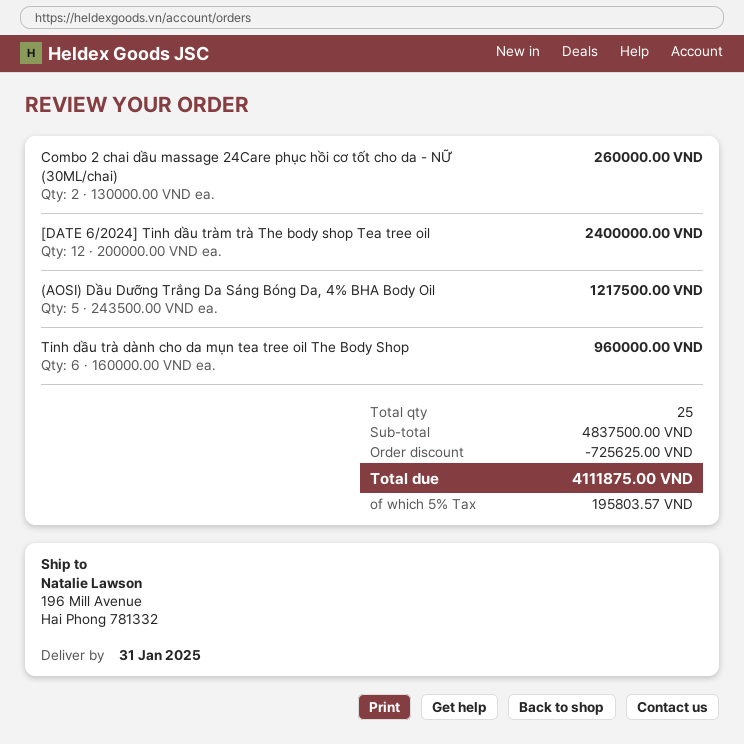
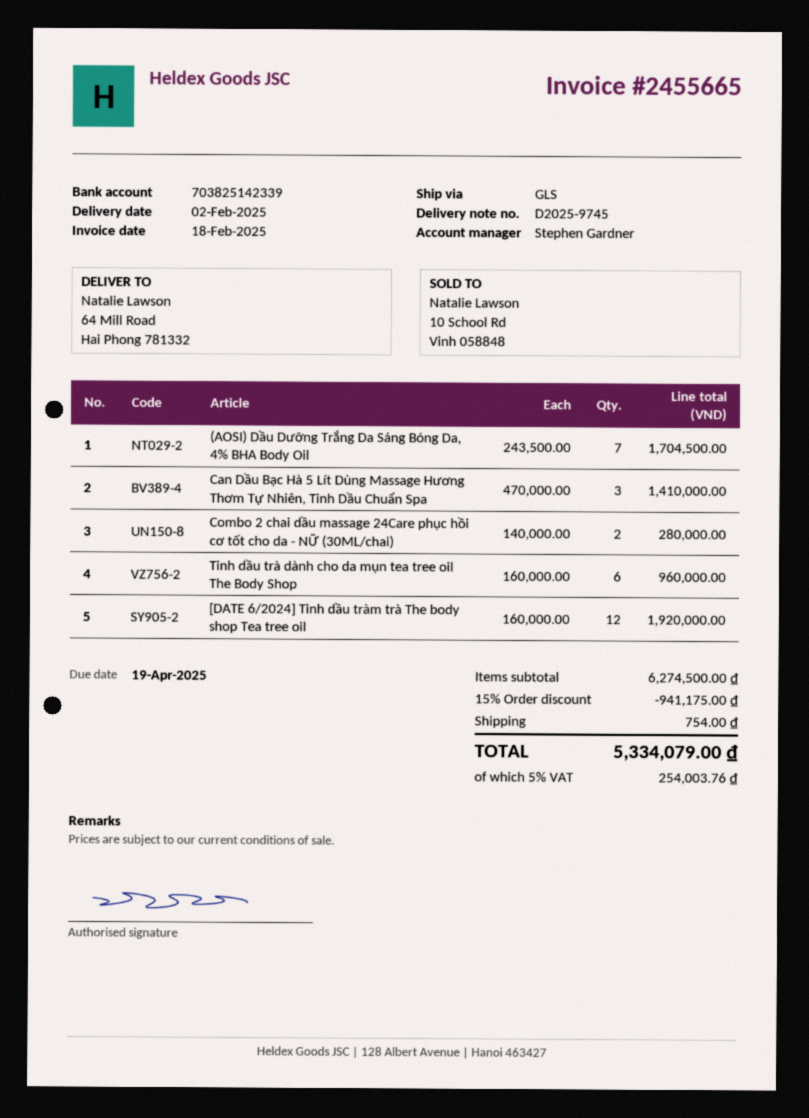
delivery date: 2025-01-31 -> 2025-02-02
ship to: 196 Mill Avenue, Hai Phong 781332 -> 64 Mill Road, Hai Phong 781332
Combo 2 chai dầu massage 24Care phục hồi cơ tốt cho da - NỮ (30ML/chai): 2 x 130000.00 = 260000.00 -> 2 x 140000.00 = 280000.00
[DATE 6/2024] Tinh dầu tràm trà The body shop Tea tree oil: 12 x 200000.00 = 2400000.00 -> 12 x 160000.00 = 1920000.00
(AOSI) Dầu Dưỡng Trắng Da Sáng Bóng Da, 4% BHA Body Oil: 5 x 243500.00 = 1217500.00 -> 7 x 243500.00 = 1704500.00
Can Dầu Bạc Hà 5 Lít Dùng Massage Hương Thơm Tự Nhiên, Tinh Dầu Chuẩn Spa: none -> 3 x 470000.00 = 1410000.00
subtotal: 4837500.00 -> 6274500.00
discount: 725625.00 -> 941175.00
shipping: none -> 754.00
tax: 5% = 195803.57 -> 5% = 254003.76
total: 4111875.00 -> 5334079.00

